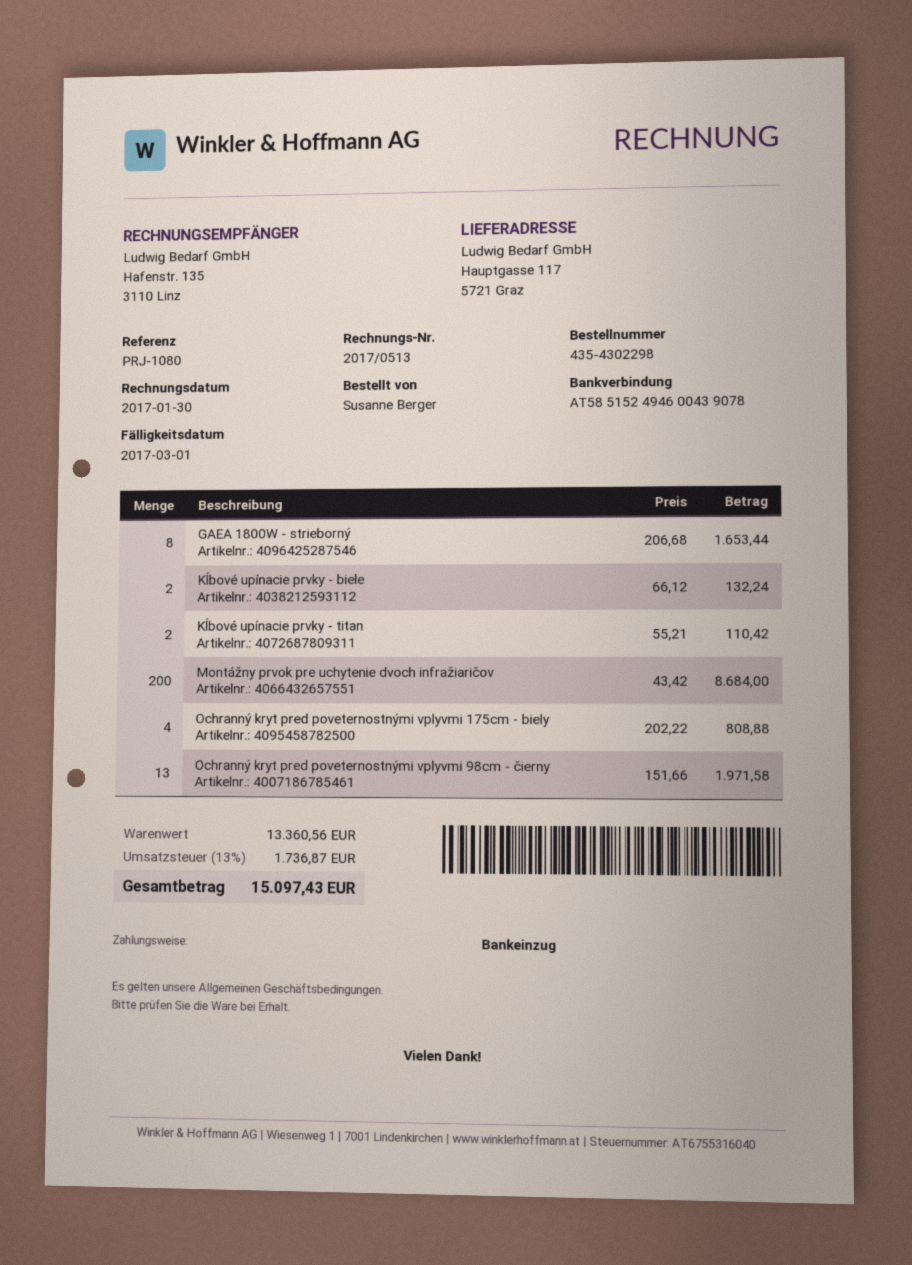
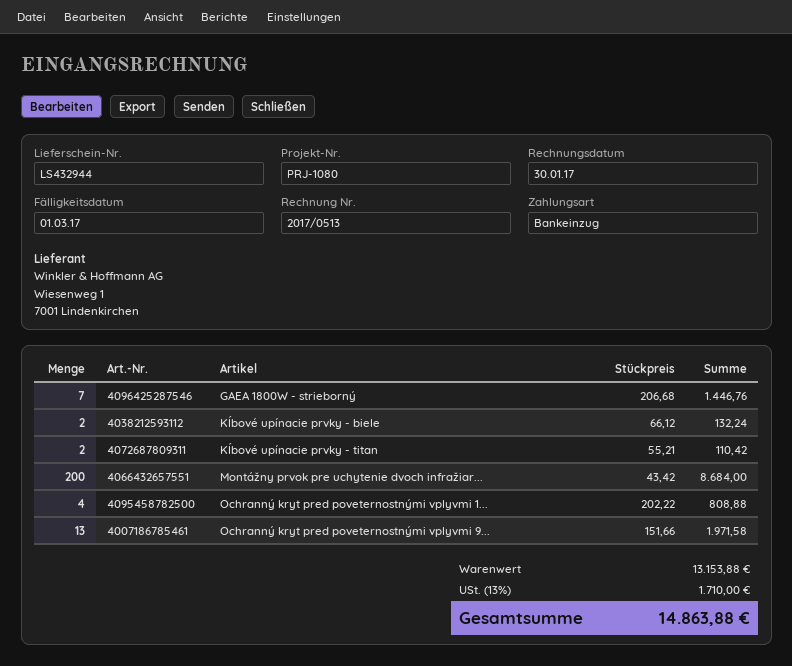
GAEA 1800W - strieborný: 8 x 206.68 = 1653.44 -> 7 x 206.68 = 1446.76
subtotal: 13360.56 -> 13153.88
tax: 13% = 1736.87 -> 13% = 1710.00
total: 15097.43 -> 14863.88

